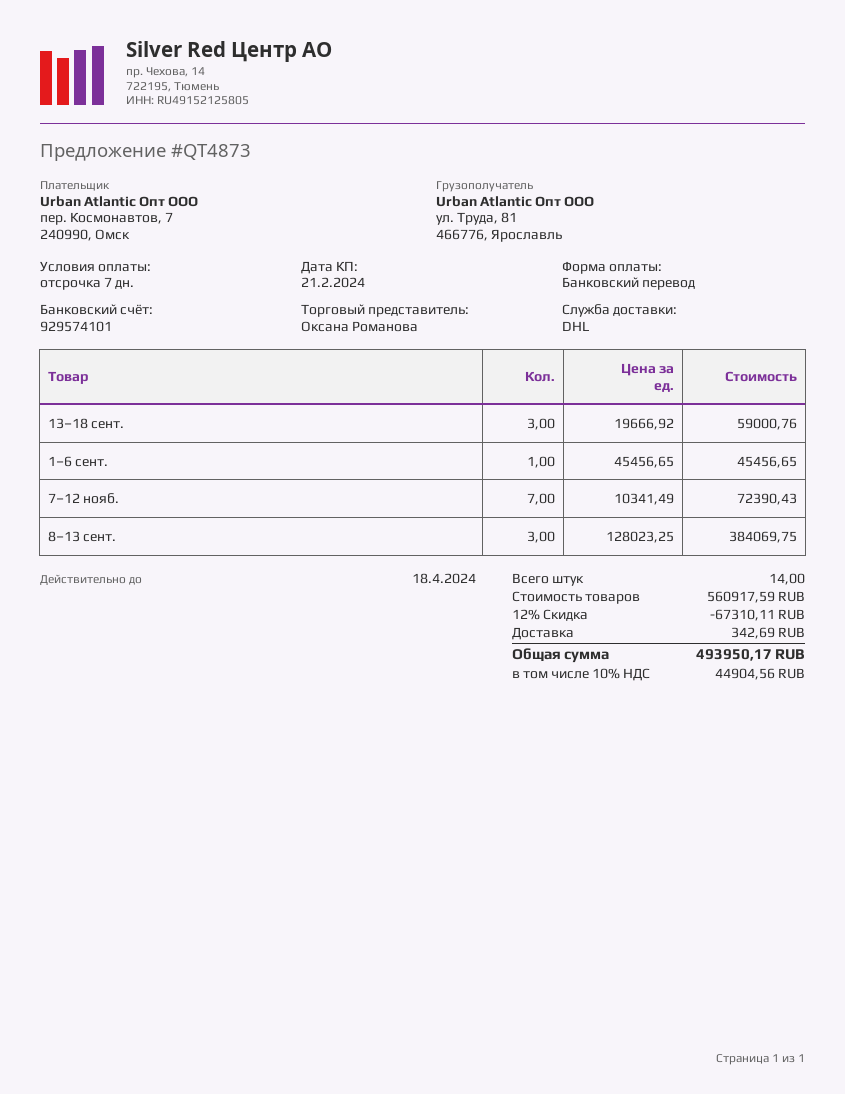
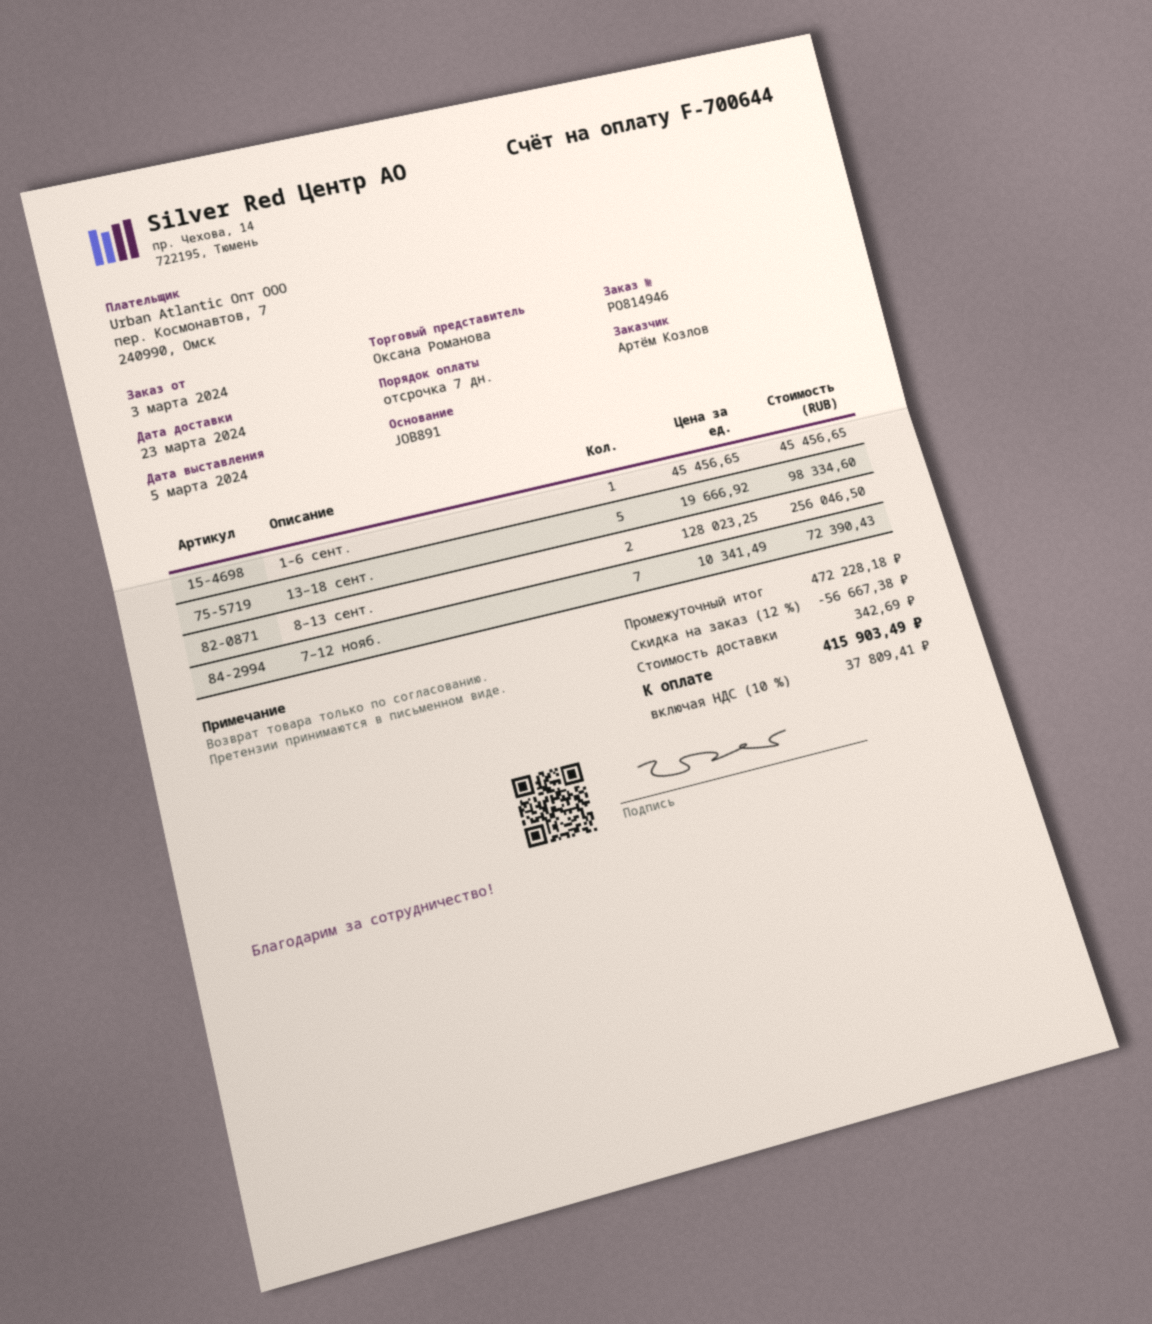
13–18 сент.: 3 x 19666.92 = 59000.76 -> 5 x 19666.92 = 98334.60
8–13 сент.: 3 x 128023.25 = 384069.75 -> 2 x 128023.25 = 256046.50
subtotal: 560917.59 -> 472228.18
discount: 12% = 67310.11 -> 12% = 56667.38
tax: 10% = 44904.56 -> 10% = 37809.41
total: 493950.17 -> 415903.49

